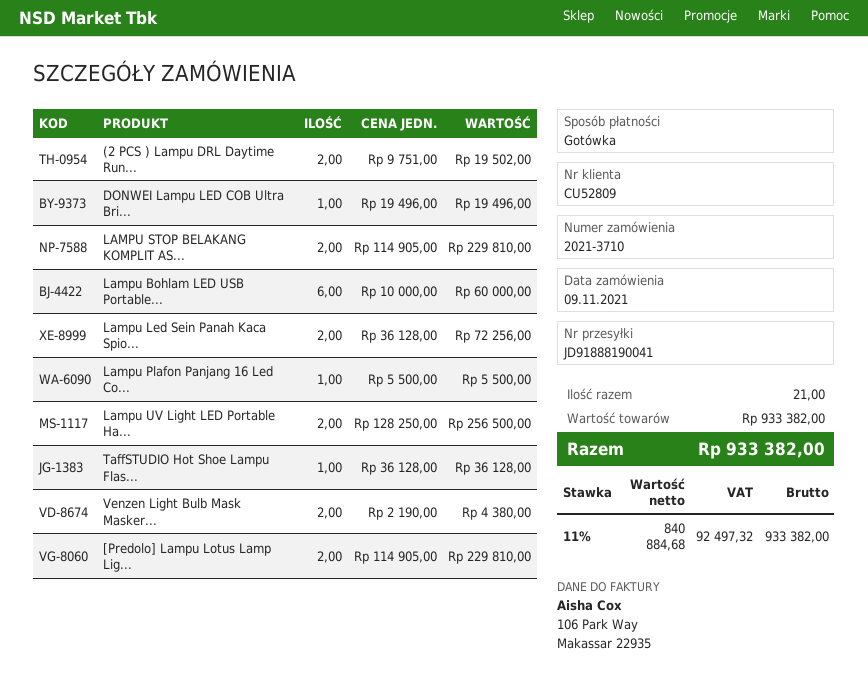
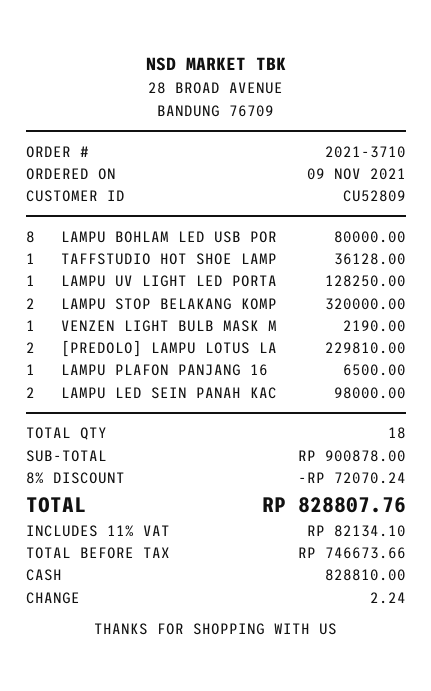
(2 PCS ) Lampu DRL Daytime Run...: 2 for 19502.00 -> none
DONWEI Lampu LED COB Ultra Bri...: 1 for 19496.00 -> none
LAMPU STOP BELAKANG KOMPLIT AS...: 2 for 229810.00 -> 2 for 320000.00
Lampu Bohlam LED USB Portable...: 6 for 60000.00 -> 8 for 80000.00
Lampu Led Sein Panah Kaca Spio...: 2 for 72256.00 -> 2 for 98000.00
Lampu Plafon Panjang 16 Led Co...: 1 for 5500.00 -> 1 for 6500.00
Lampu UV Light LED Portable Ha...: 2 for 256500.00 -> 1 for 128250.00
Venzen Light Bulb Mask Masker...: 2 for 4380.00 -> 1 for 2190.00
total quantity: 21 -> 18
subtotal: 933382.00 -> 900878.00
discount: none -> 8% = 72070.24
net: 840884.68 -> 746673.66
tax: 11% = 92497.32 -> 11% = 82134.10
total: 933382.00 -> 828807.76

